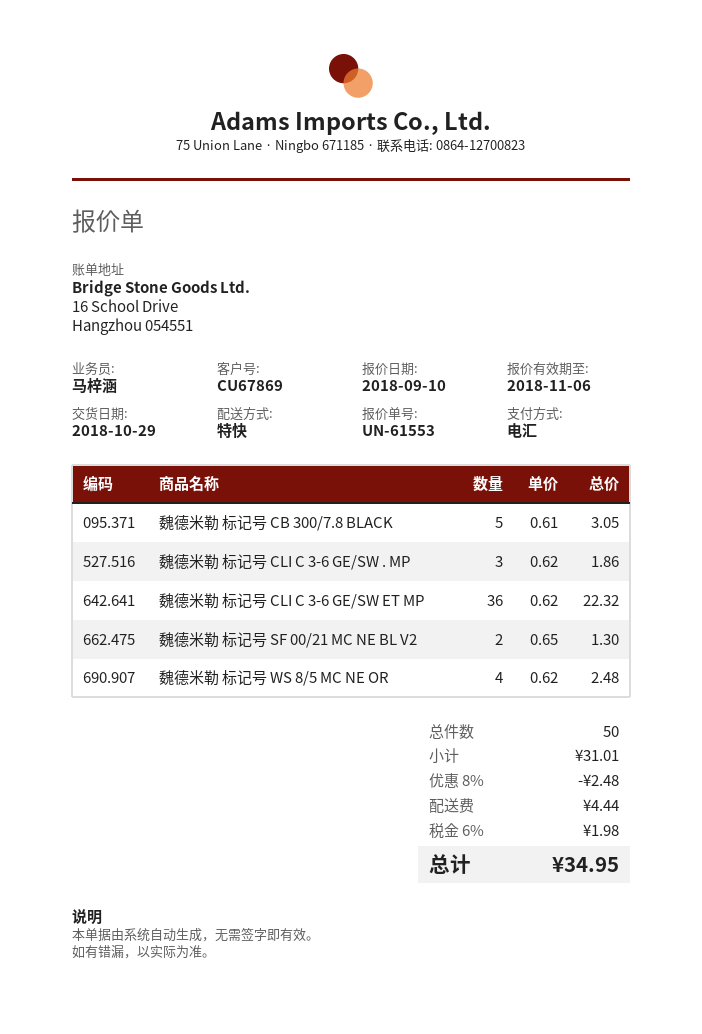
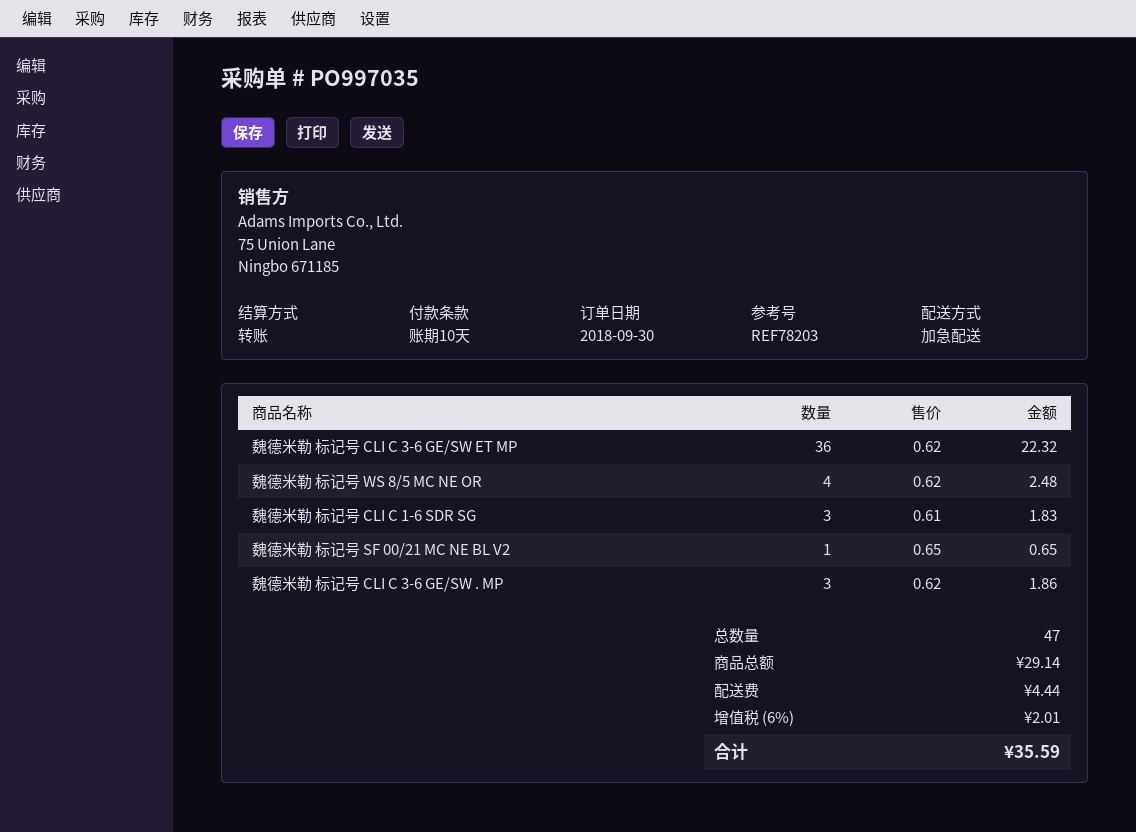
魏德米勒 标记号 CB 300/7.8 BLACK: 5 x 0.61 = 3.05 -> none
魏德米勒 标记号 SF 00/21 MC NE BL V2: 2 x 0.65 = 1.30 -> 1 x 0.65 = 0.65
魏德米勒 标记号 CLI C 1-6 SDR SG: none -> 3 x 0.61 = 1.83
total quantity: 50 -> 47
subtotal: 31.01 -> 29.14
discount: 8% = 2.48 -> none
tax: 6% = 1.98 -> 6% = 2.01
total: 34.95 -> 35.59

